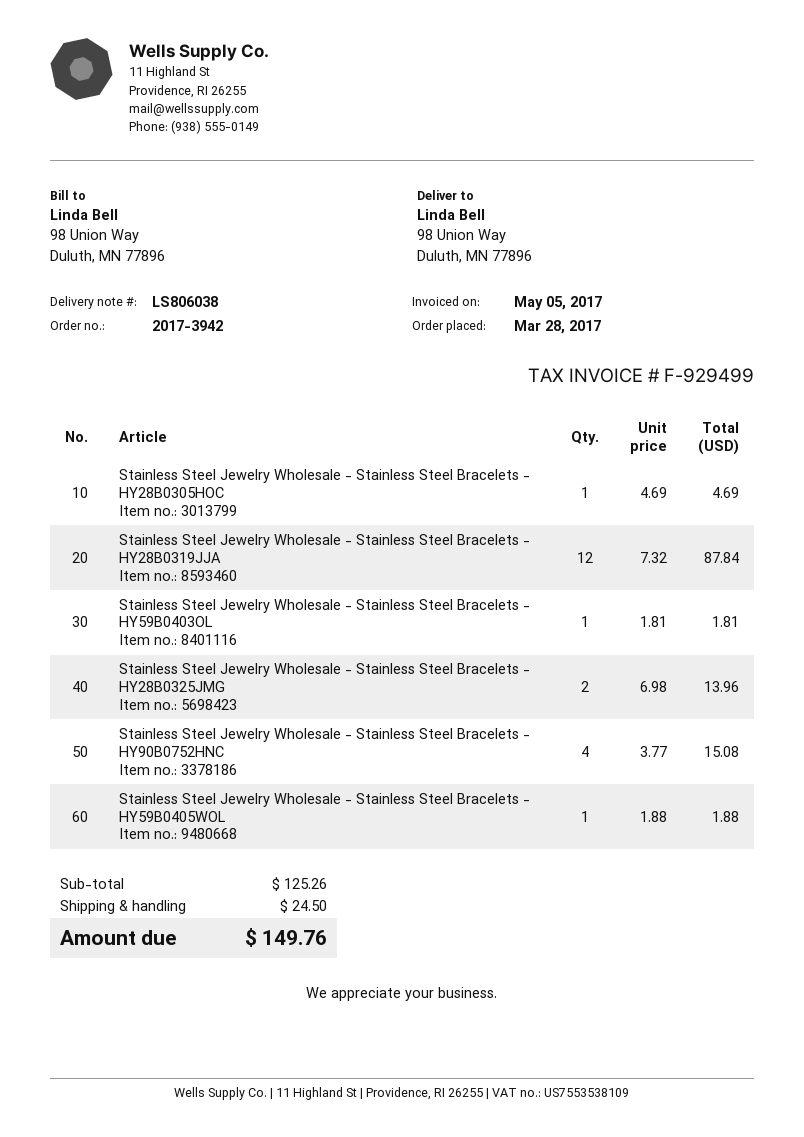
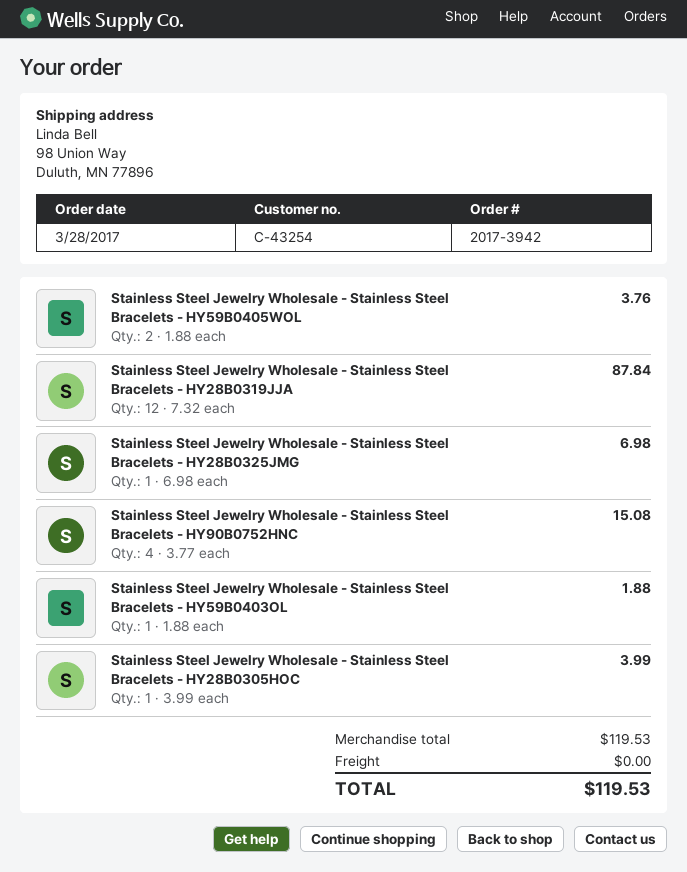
Stainless Steel Jewelry Wholesale - Stainless Steel Bracelets - HY28B0305HOC: 1 x 4.69 = 4.69 -> 1 x 3.99 = 3.99
Stainless Steel Jewelry Wholesale - Stainless Steel Bracelets - HY59B0403OL: 1 x 1.81 = 1.81 -> 1 x 1.88 = 1.88
Stainless Steel Jewelry Wholesale - Stainless Steel Bracelets - HY28B0325JMG: 2 x 6.98 = 13.96 -> 1 x 6.98 = 6.98
Stainless Steel Jewelry Wholesale - Stainless Steel Bracelets - HY59B0405WOL: 1 x 1.88 = 1.88 -> 2 x 1.88 = 3.76
subtotal: 125.26 -> 119.53
shipping: 24.50 -> 0.00
total: 149.76 -> 119.53

